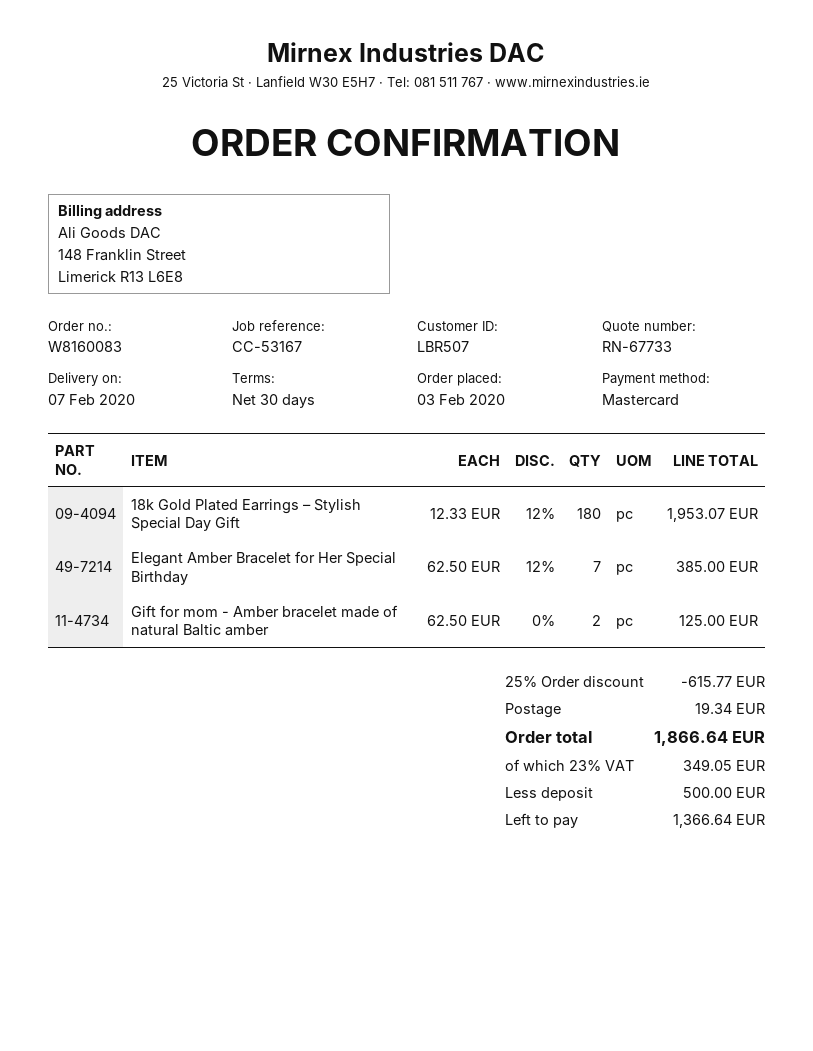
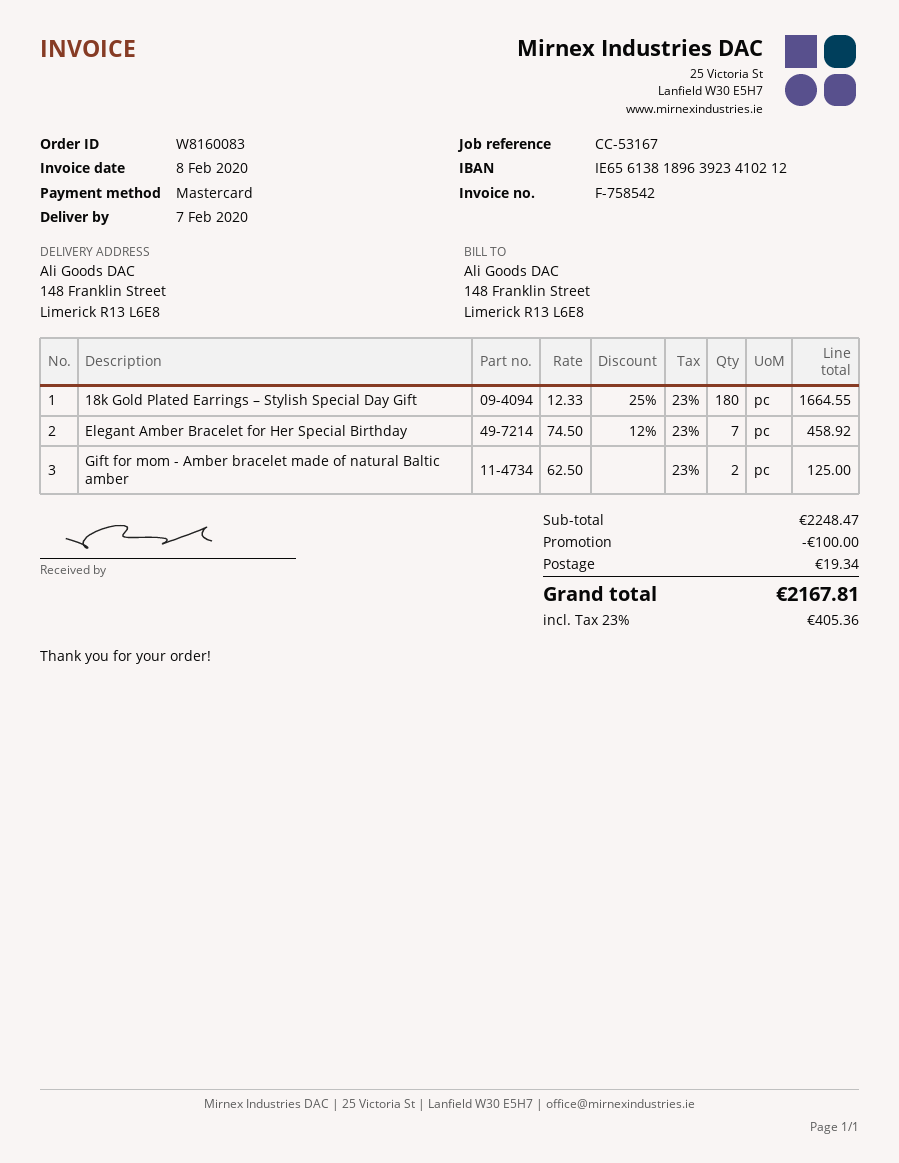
18k Gold Plated Earrings – Stylish Special Day Gift: 180 x 12.33 - 12% = 1953.07 -> 180 x 12.33 - 25% = 1664.55
Elegant Amber Bracelet for Her Special Birthday: 7 x 62.50 - 12% = 385.00 -> 7 x 74.50 - 12% = 458.92
discount: 615.77 -> 100.00
tax: 23% = 349.05 -> 23% = 405.36
total: 1866.64 -> 2167.81

